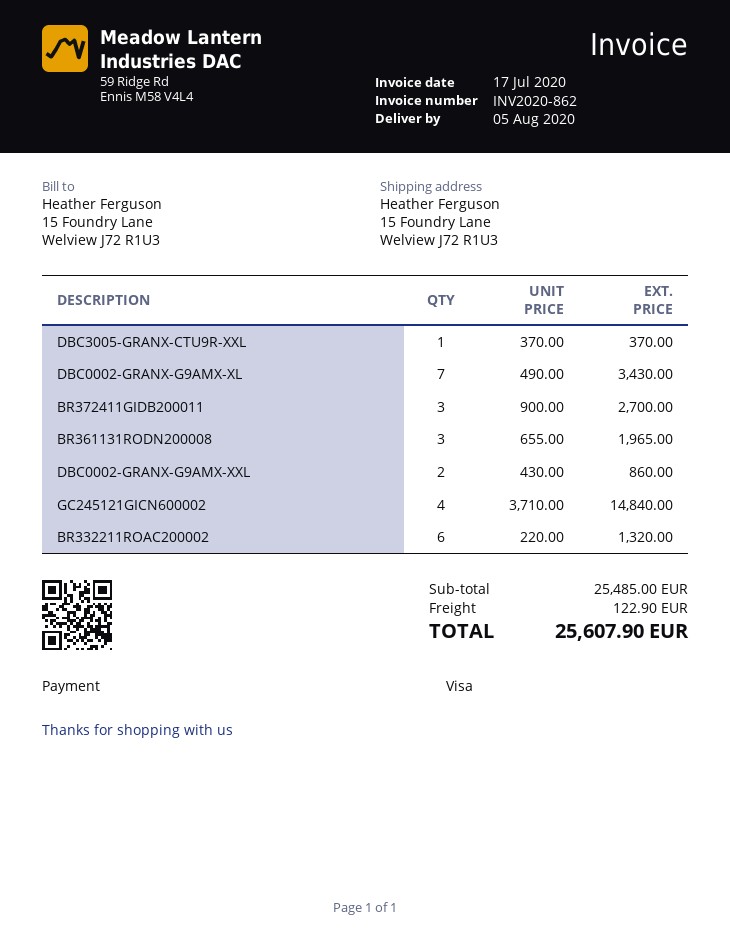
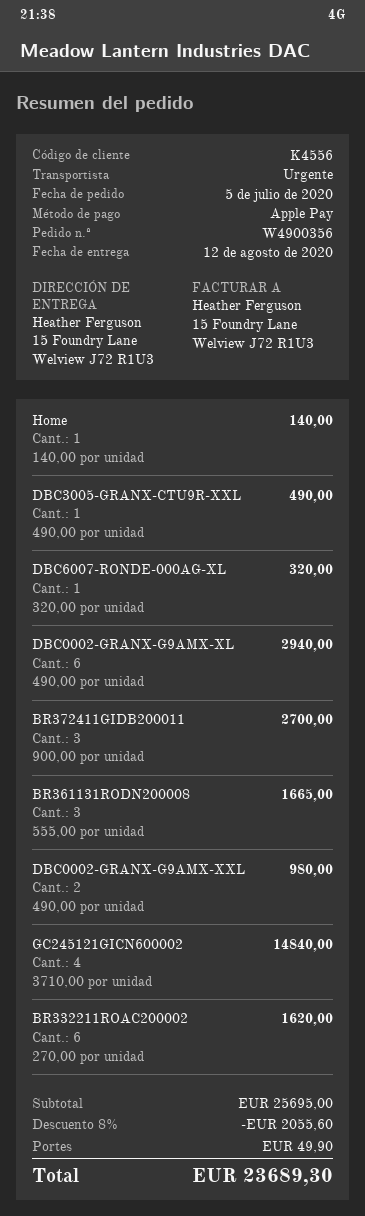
delivery date: 2020-08-05 -> 2020-08-12
payment method: Visa -> Apple Pay
DBC3005-GRANX-CTU9R-XXL: 1 x 370.00 = 370.00 -> 1 x 490.00 = 490.00
DBC0002-GRANX-G9AMX-XL: 7 x 490.00 = 3430.00 -> 6 x 490.00 = 2940.00
BR361131RODN200008: 3 x 655.00 = 1965.00 -> 3 x 555.00 = 1665.00
DBC0002-GRANX-G9AMX-XXL: 2 x 430.00 = 860.00 -> 2 x 490.00 = 980.00
BR332211ROAC200002: 6 x 220.00 = 1320.00 -> 6 x 270.00 = 1620.00
Home: none -> 1 x 140.00 = 140.00
DBC6007-RONDE-000AG-XL: none -> 1 x 320.00 = 320.00
subtotal: 25485.00 -> 25695.00
discount: none -> 8% = 2055.60
shipping: 122.90 -> 49.90
total: 25607.90 -> 23689.30

